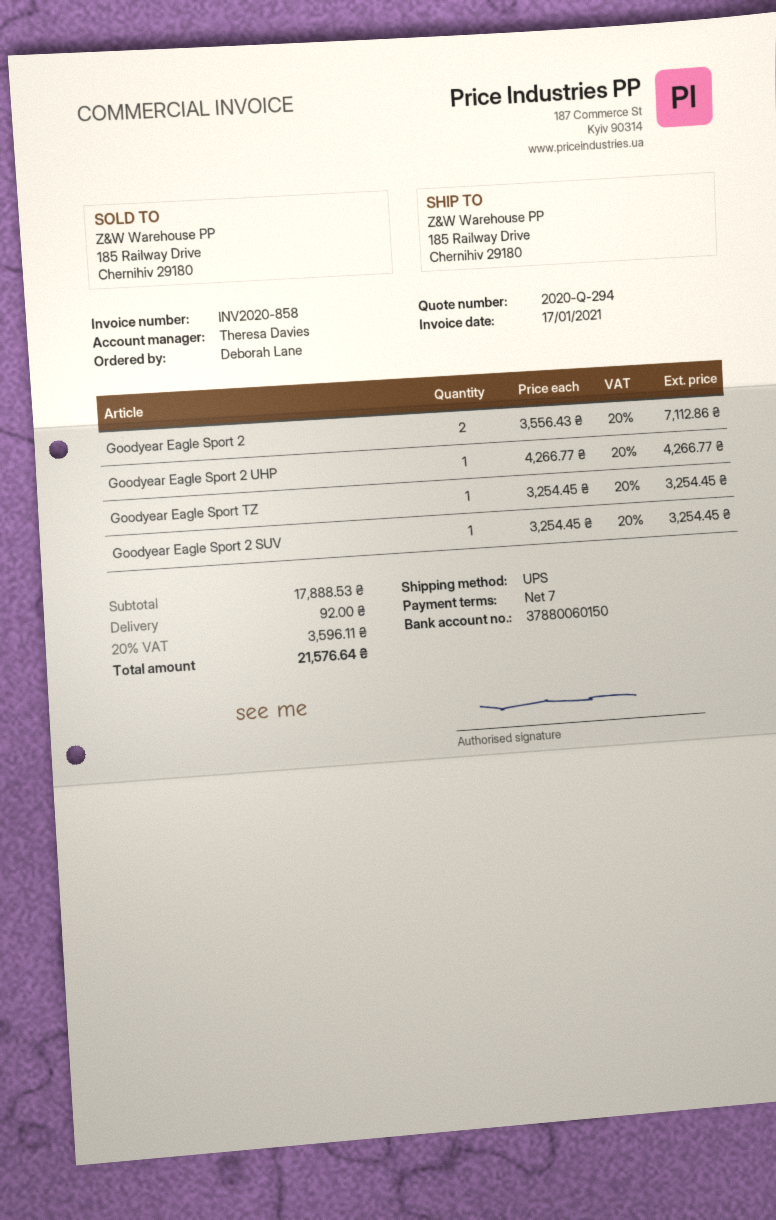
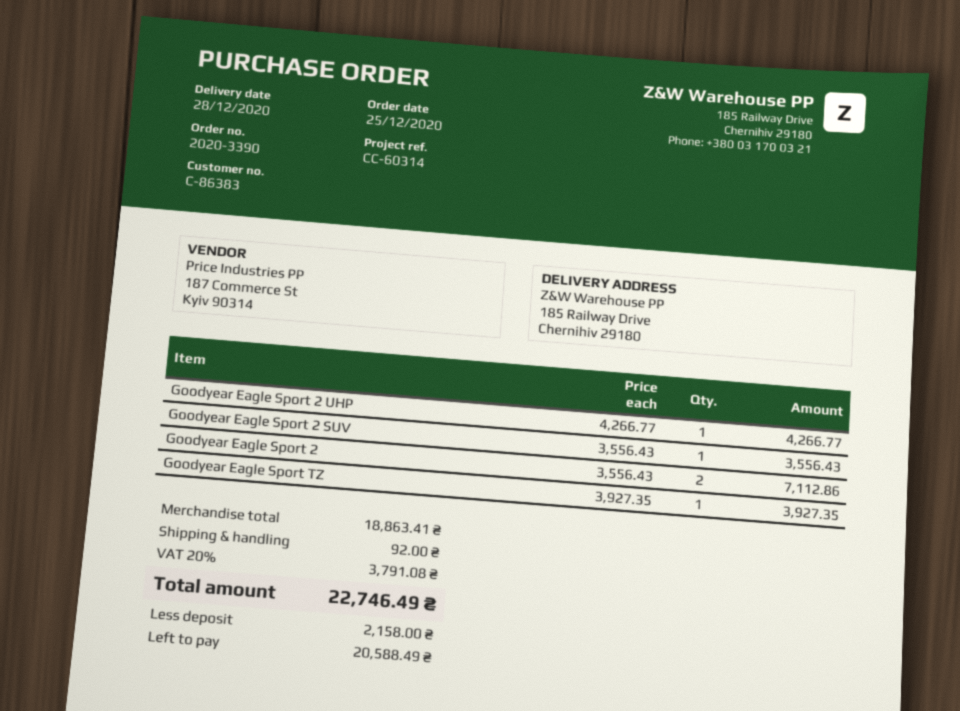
Goodyear Eagle Sport TZ: 1 x 3254.45 = 3254.45 -> 1 x 3927.35 = 3927.35
Goodyear Eagle Sport 2 SUV: 1 x 3254.45 = 3254.45 -> 1 x 3556.43 = 3556.43
subtotal: 17888.53 -> 18863.41
tax: 20% = 3596.11 -> 20% = 3791.08
total: 21576.64 -> 22746.49

